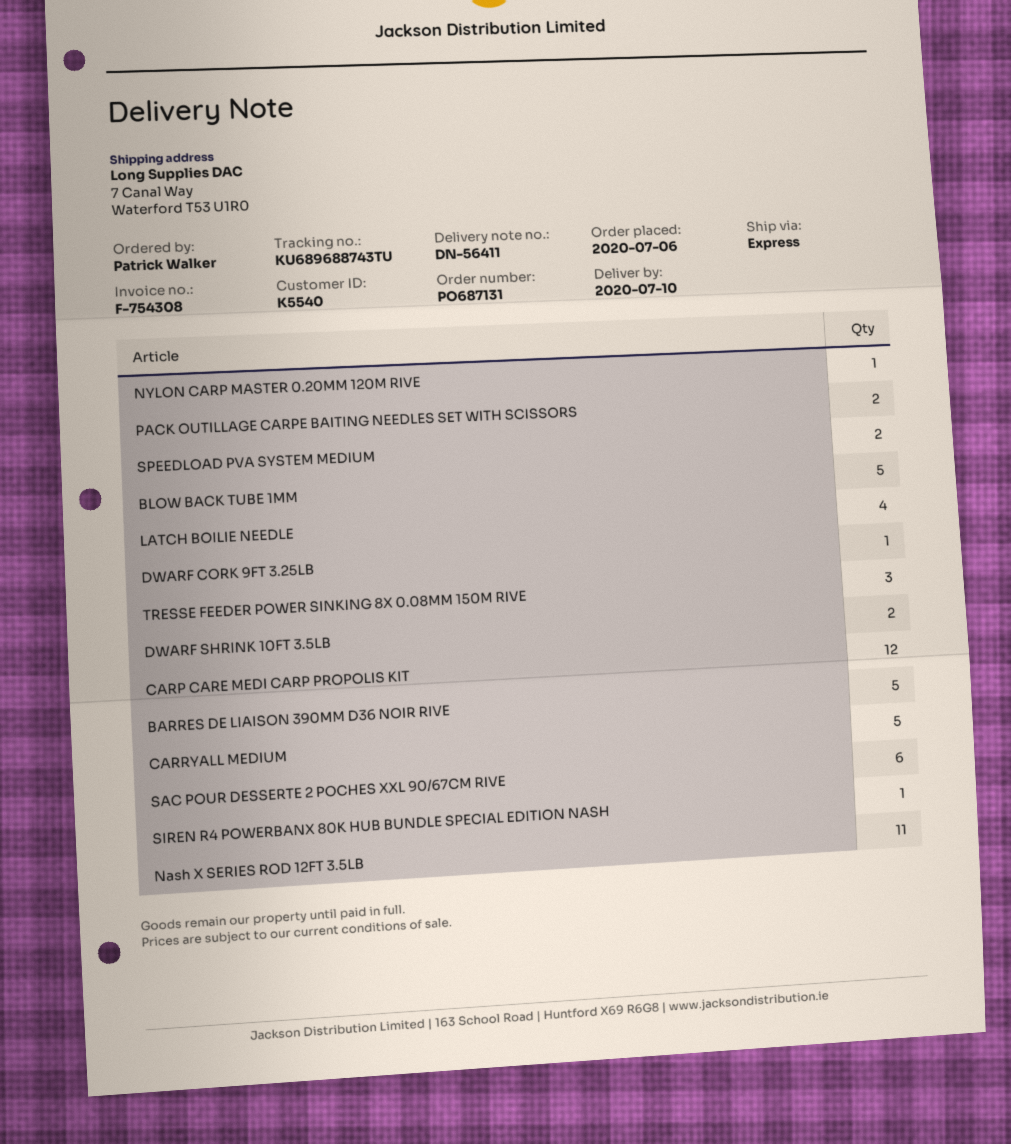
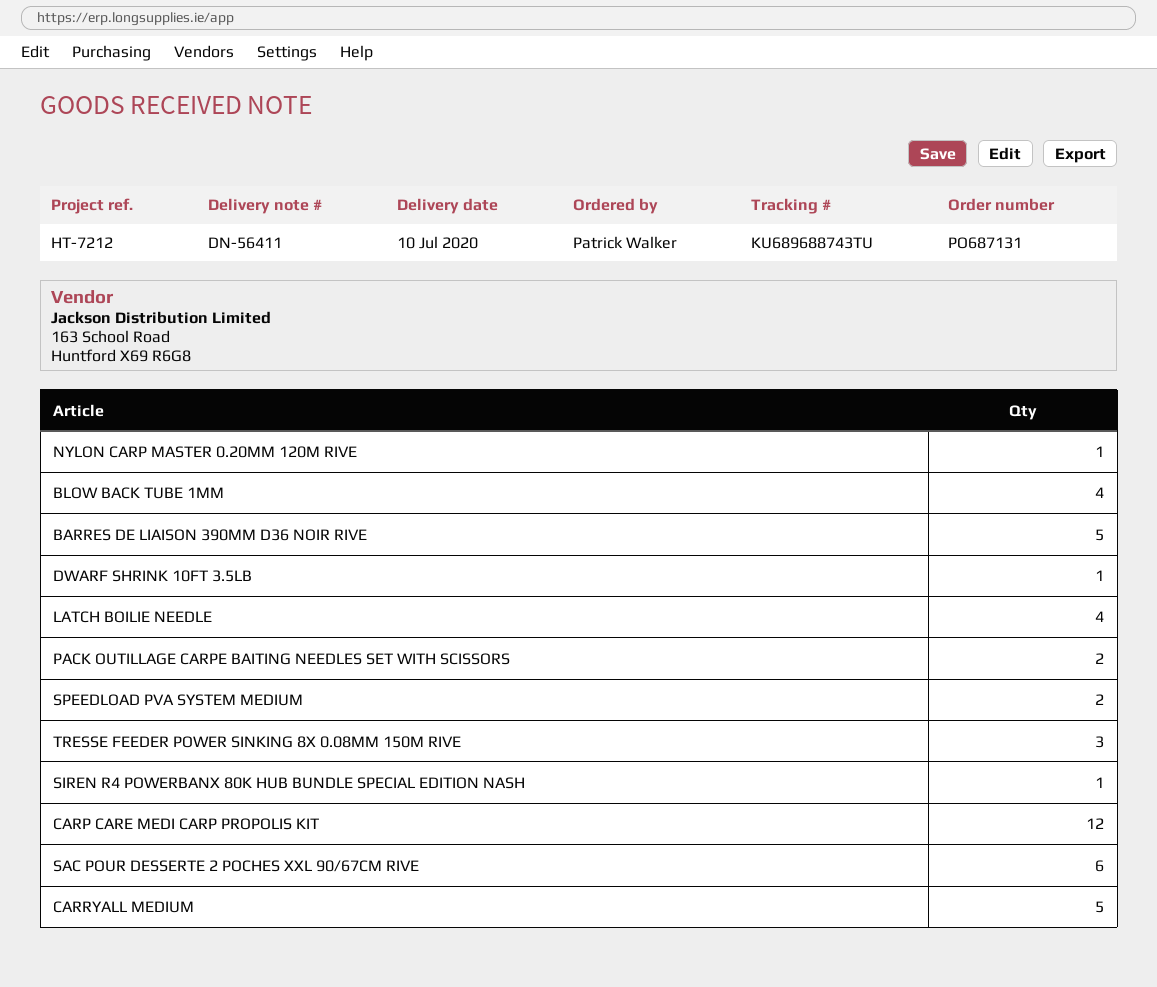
BLOW BACK TUBE 1MM: 5 -> 4
DWARF CORK 9FT 3.25LB: 1 -> none
DWARF SHRINK 10FT 3.5LB: 2 -> 1
Nash X SERIES ROD 12FT 3.5LB: 11 -> none

